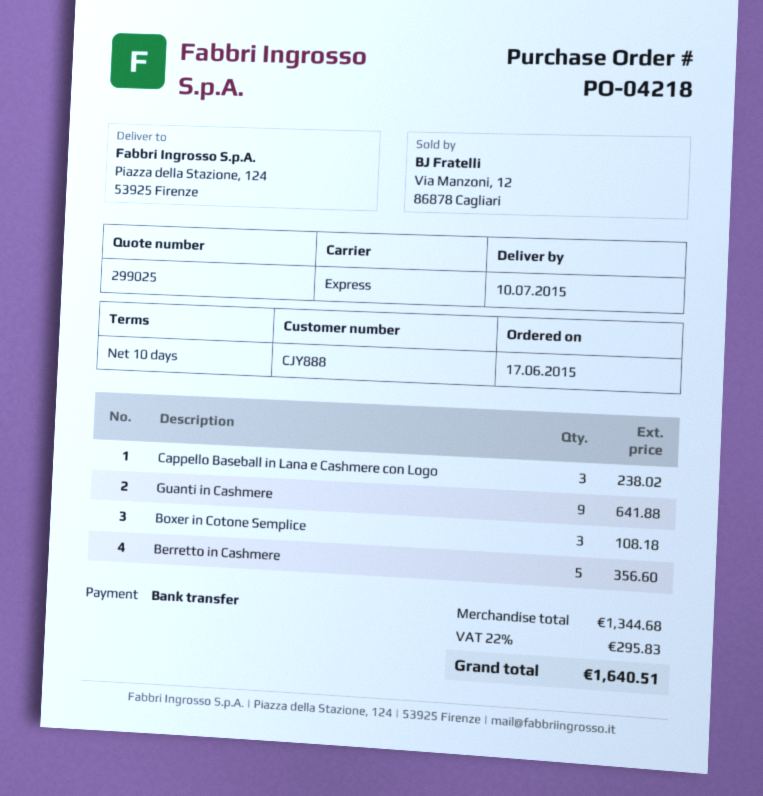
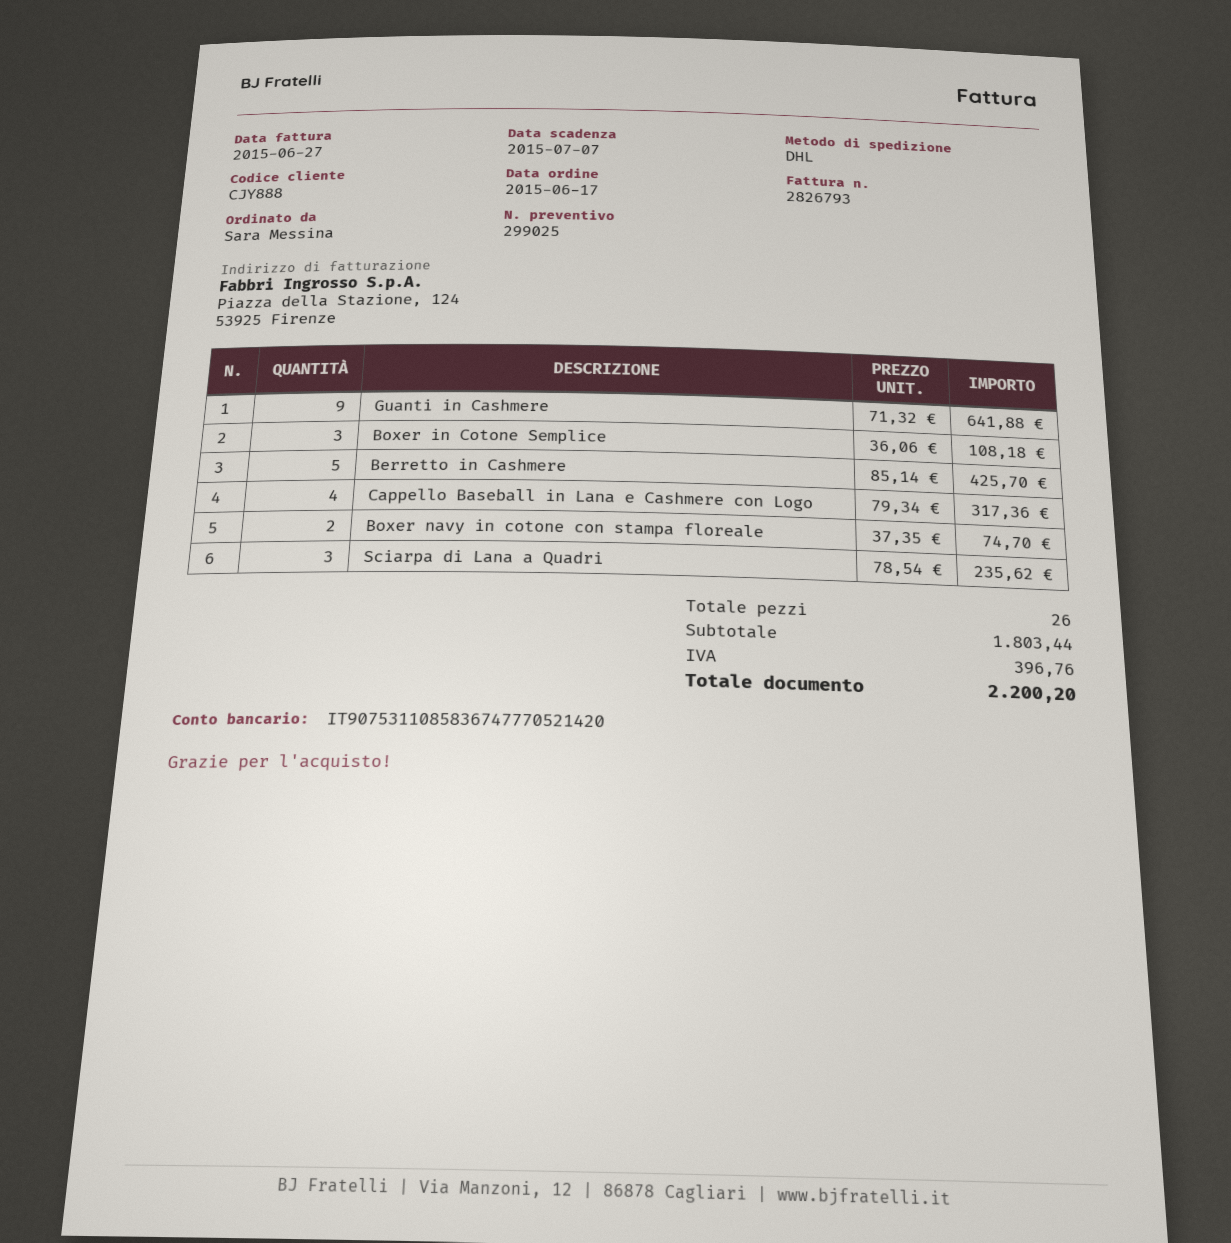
shipping method: express -> DHL
Cappello Baseball in Lana e Cashmere con Logo: 3 for 238.02 -> 4 for 317.36
Berretto in Cashmere: 5 for 356.60 -> 5 for 425.70
Boxer navy in cotone con stampa floreale: none -> 2 for 74.70
Sciarpa di Lana a Quadri: none -> 3 for 235.62
subtotal: 1344.68 -> 1803.44
tax: 295.83 -> 396.76
total: 1640.51 -> 2200.20

